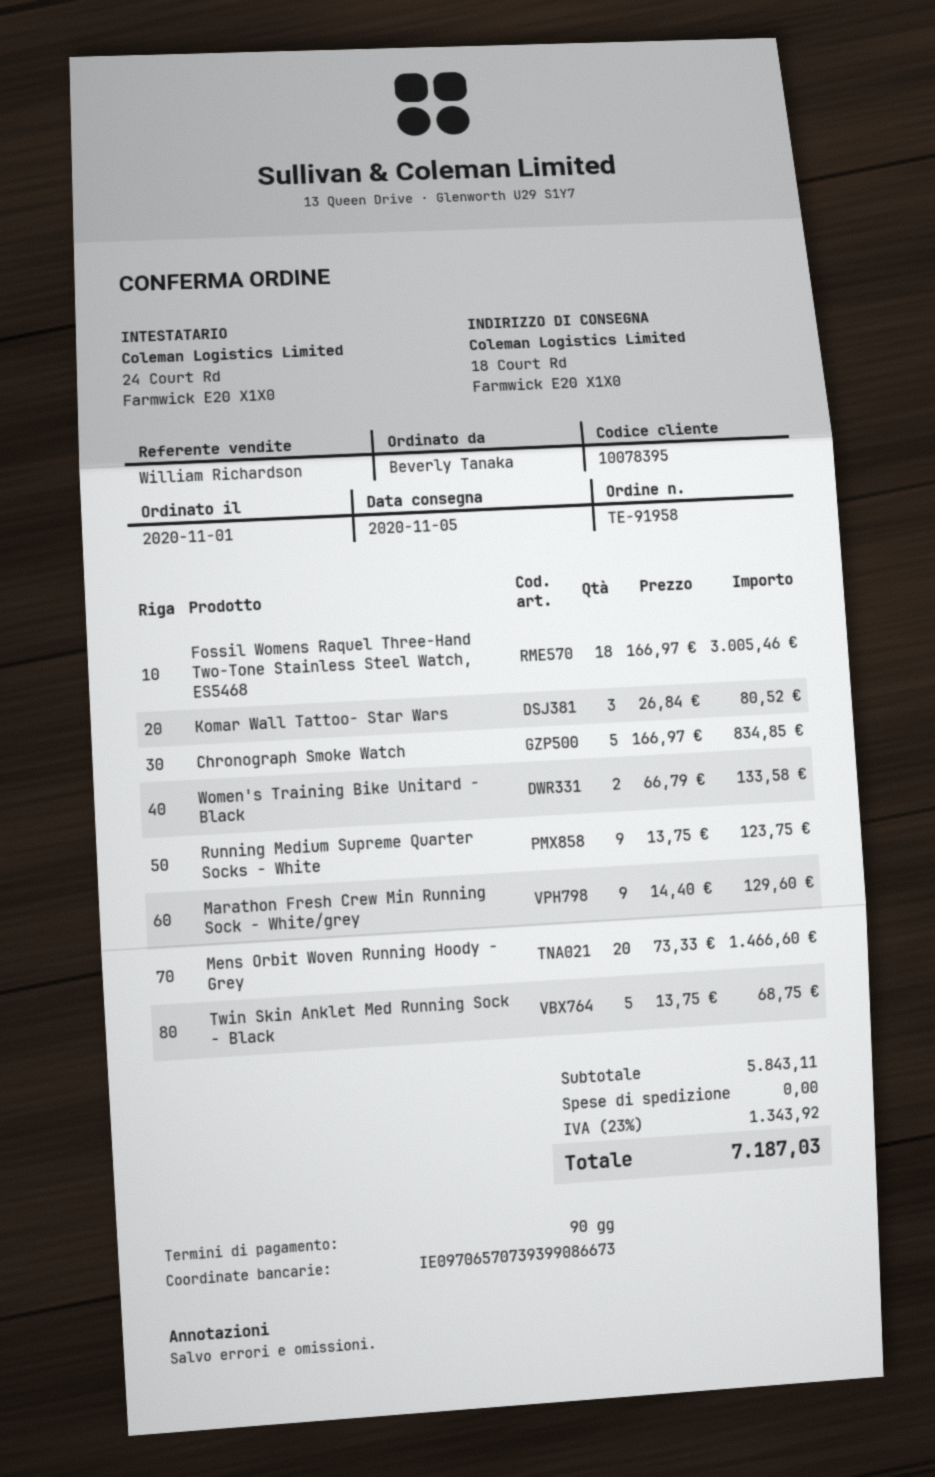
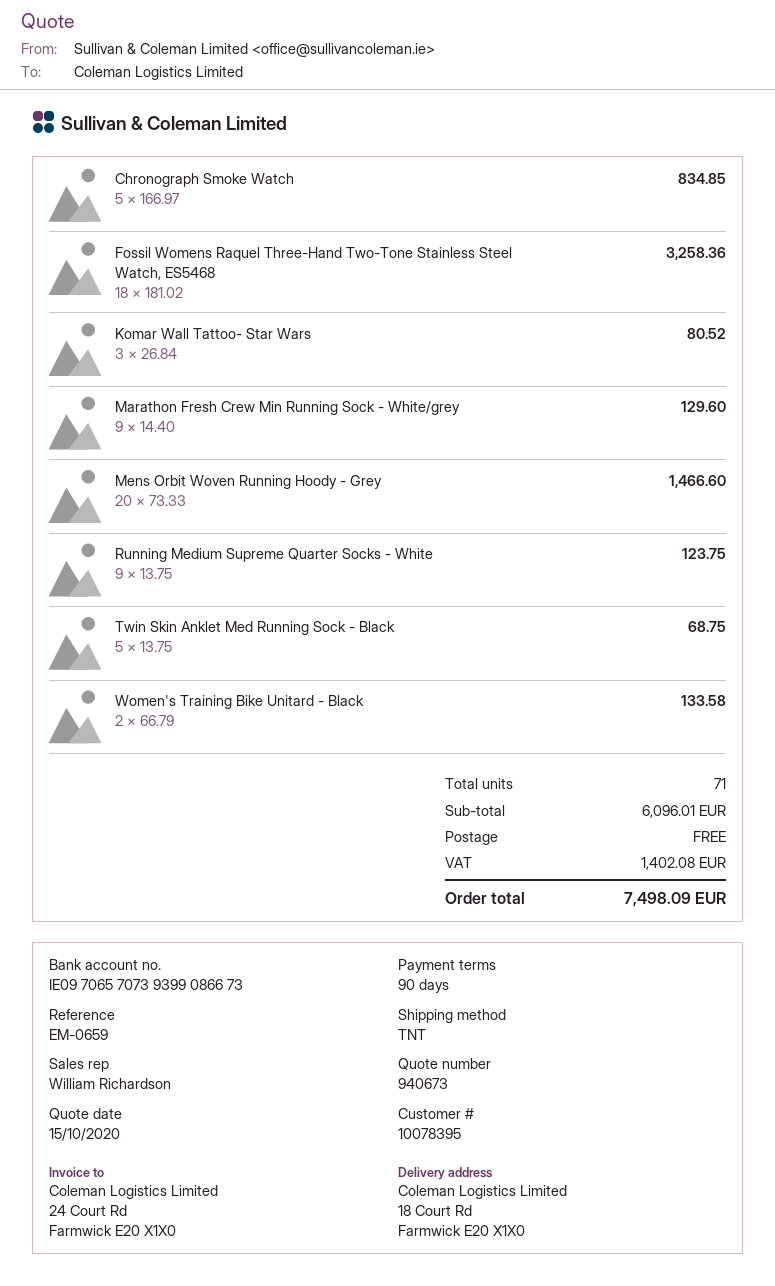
Fossil Womens Raquel Three-Hand Two-Tone Stainless Steel Watch, ES5468: 18 x 166.97 = 3005.46 -> 18 x 181.02 = 3258.36
subtotal: 5843.11 -> 6096.01
tax: 1343.92 -> 1402.08
total: 7187.03 -> 7498.09

